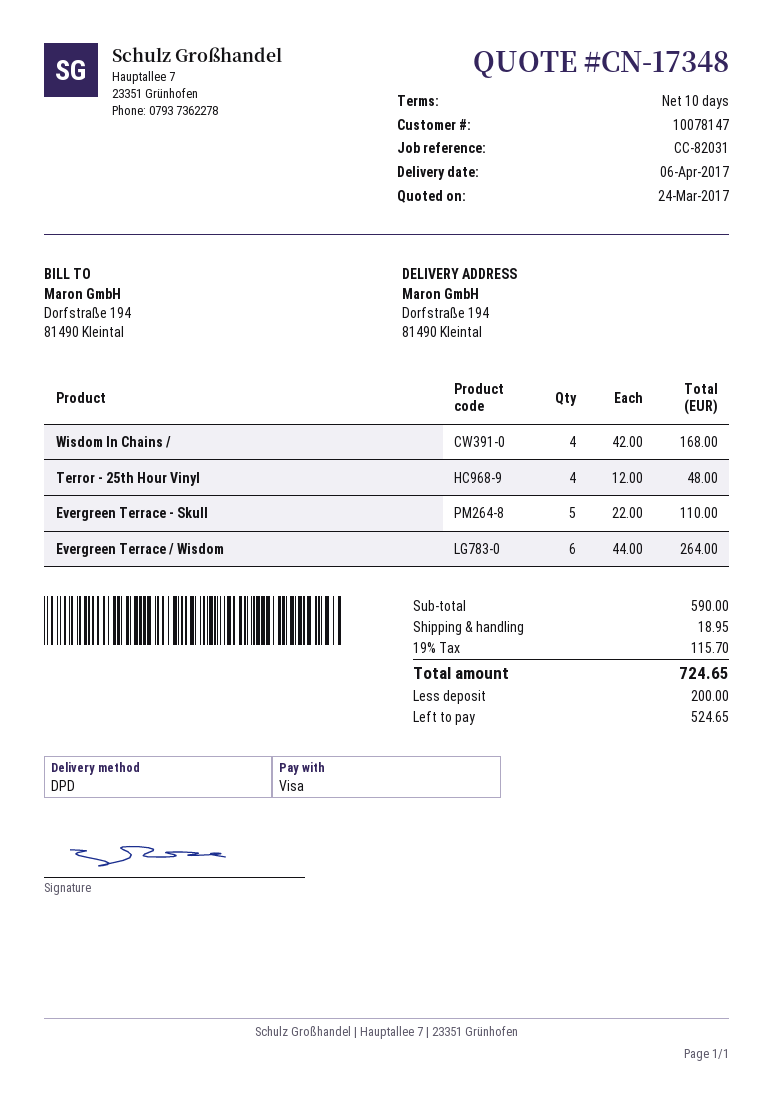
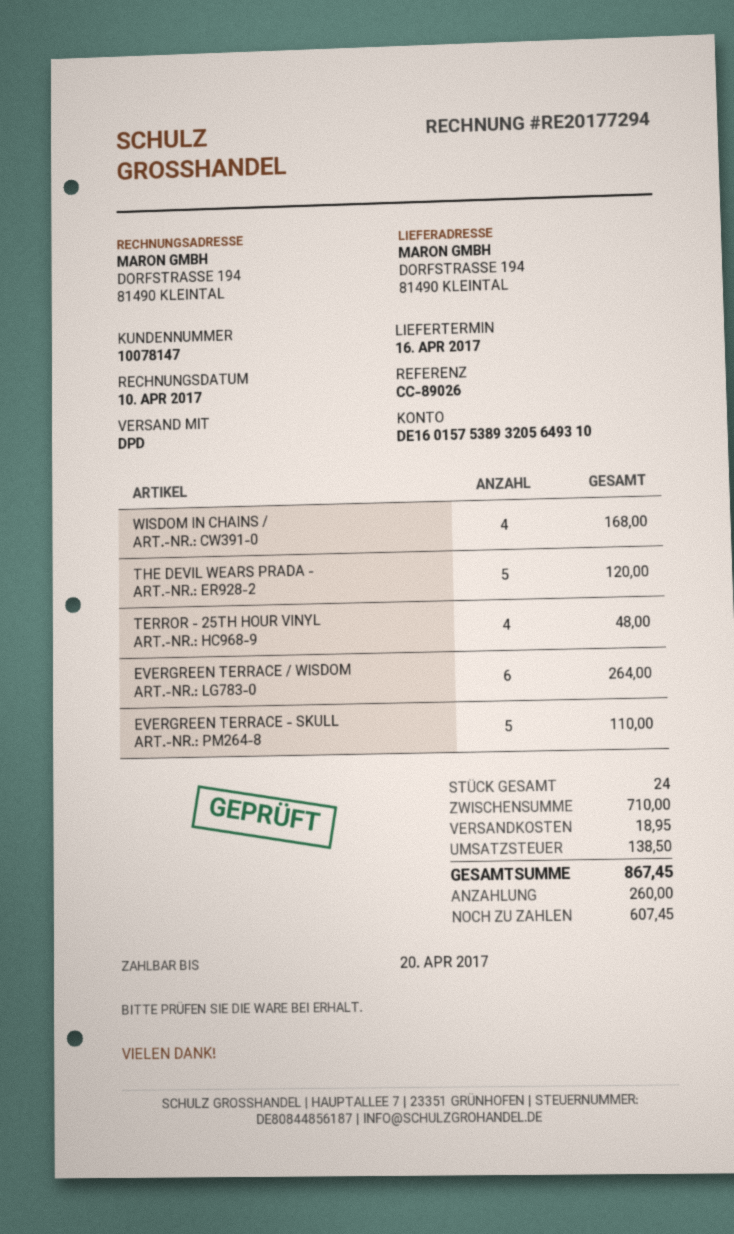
delivery date: 2017-04-06 -> 2017-04-16
reference: CC-82031 -> CC-89026
THE DEVIL WEARS PRADA -: none -> 5 for 120.00
subtotal: 590.00 -> 710.00
tax: 115.70 -> 138.50
total: 724.65 -> 867.45
deposit: 200.00 -> 260.00
balance: 524.65 -> 607.45

